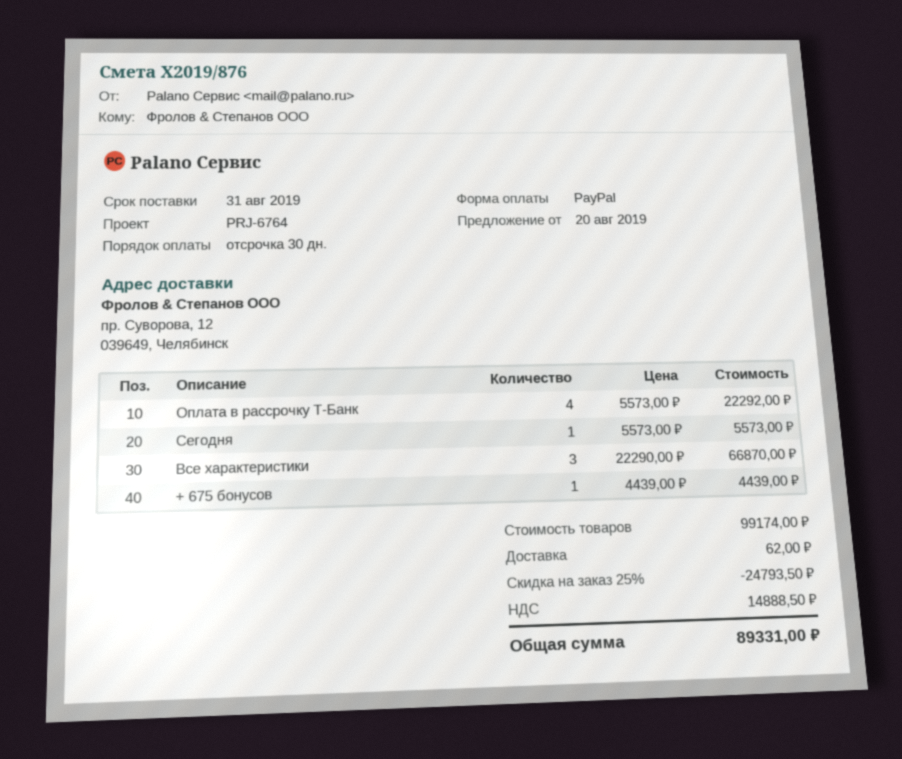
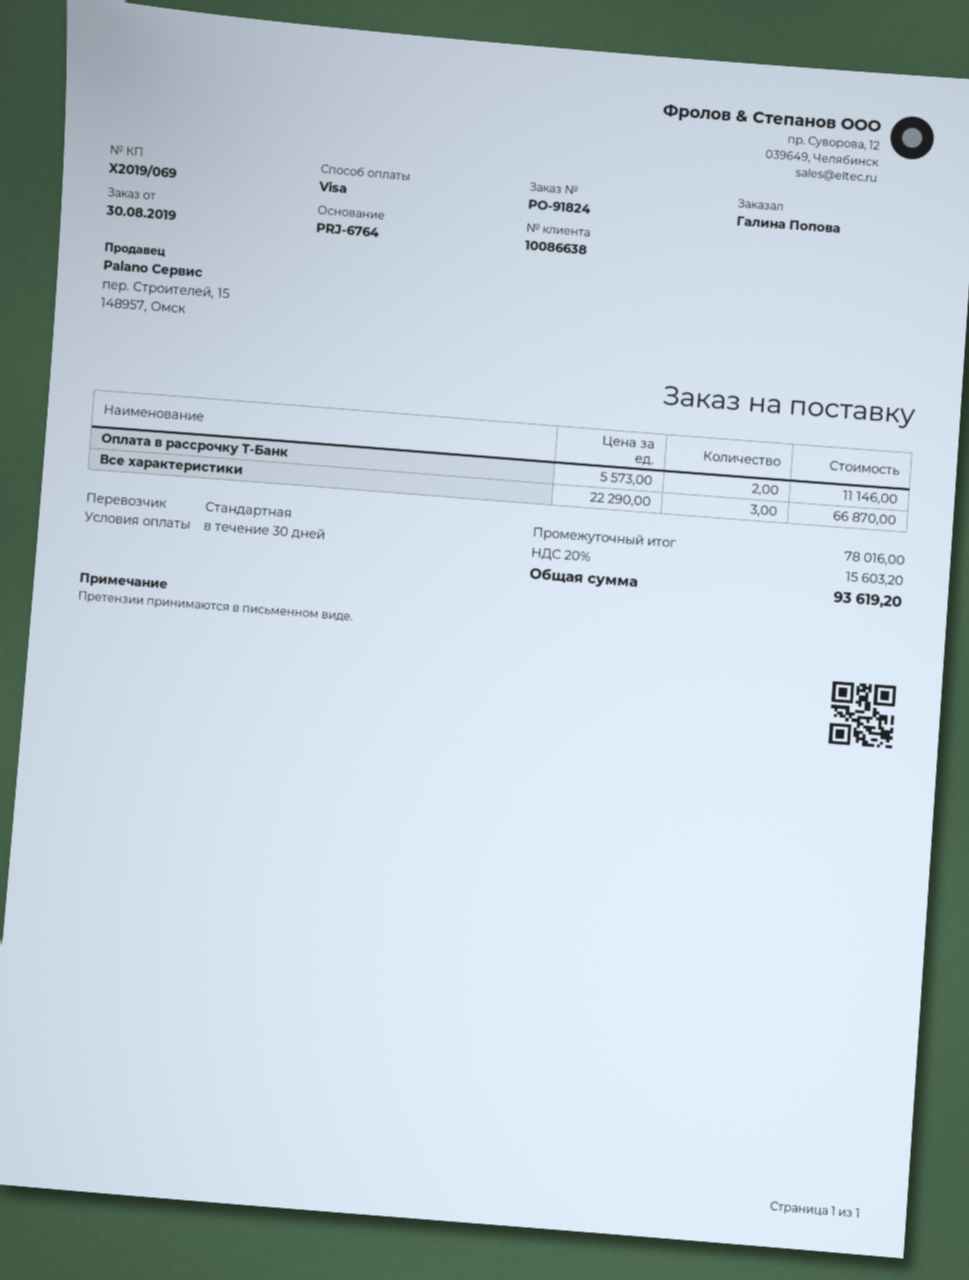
quote number: X2019/876 -> X2019/069
payment method: PayPal -> Visa
Оплата в рассрочку Т-Банк: 4 x 5573.00 = 22292.00 -> 2 x 5573.00 = 11146.00
Сегодня: 1 x 5573.00 = 5573.00 -> none
+ 675 бонусов: 1 x 4439.00 = 4439.00 -> none
subtotal: 99174.00 -> 78016.00
discount: 25% = 24793.50 -> none
shipping: 62.00 -> none
tax: 14888.50 -> 15603.20
total: 89331.00 -> 93619.20

